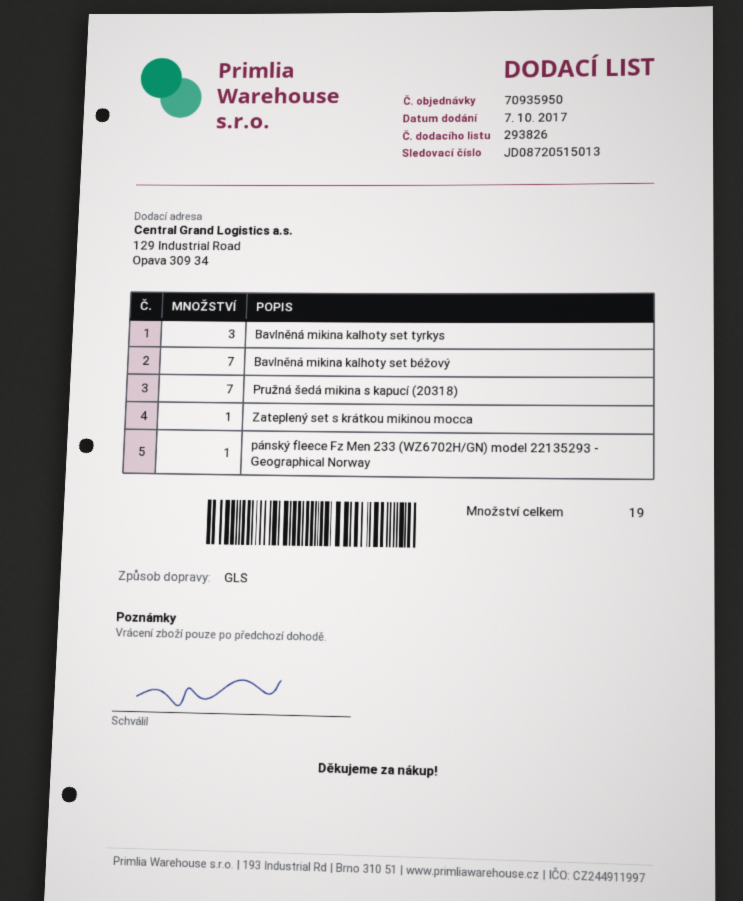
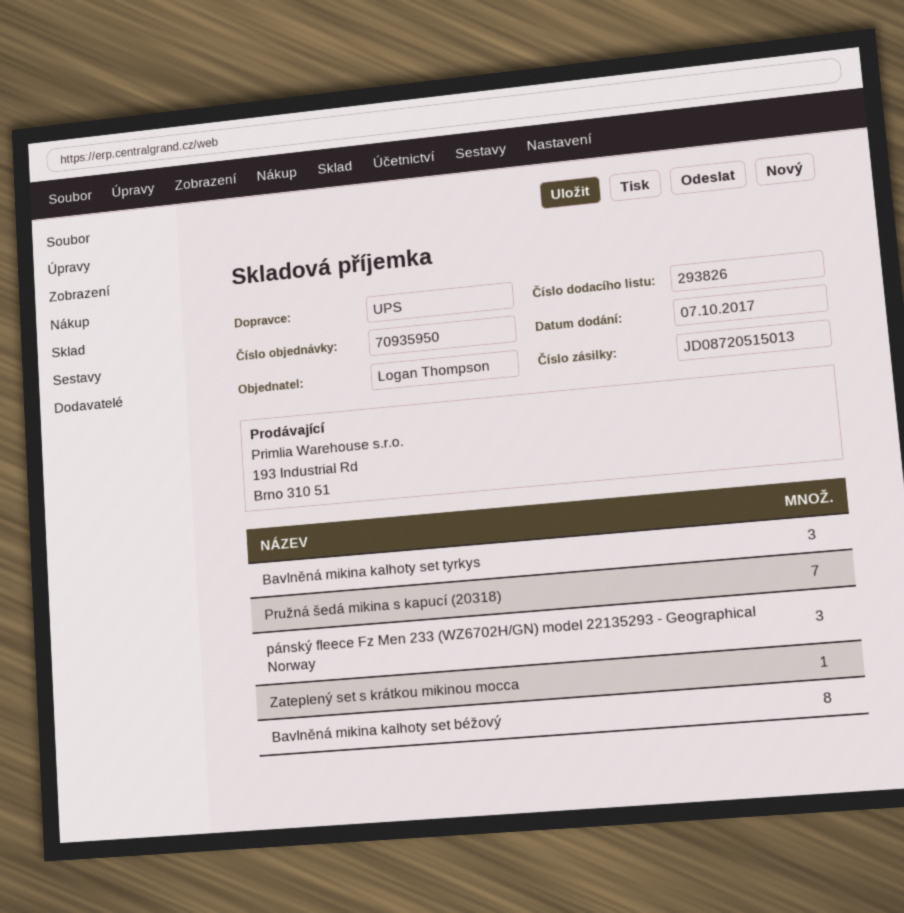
shipping method: GLS -> UPS
Bavlněná mikina kalhoty set béžový: 7 -> 8
pánský fleece Fz Men 233 (WZ6702H/GN) model 22135293 - Geographical Norway: 1 -> 3

